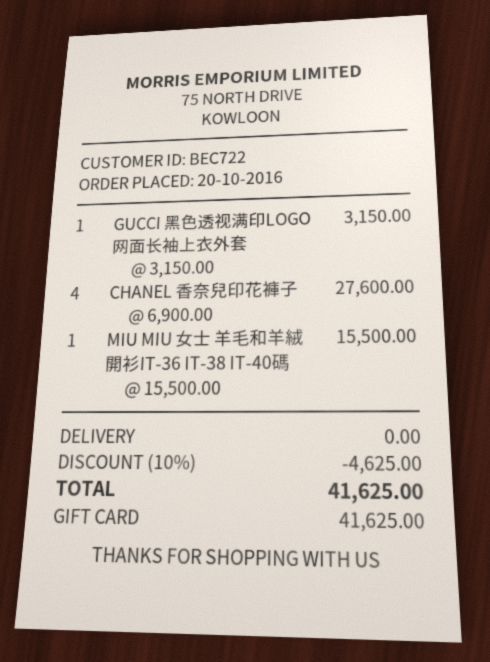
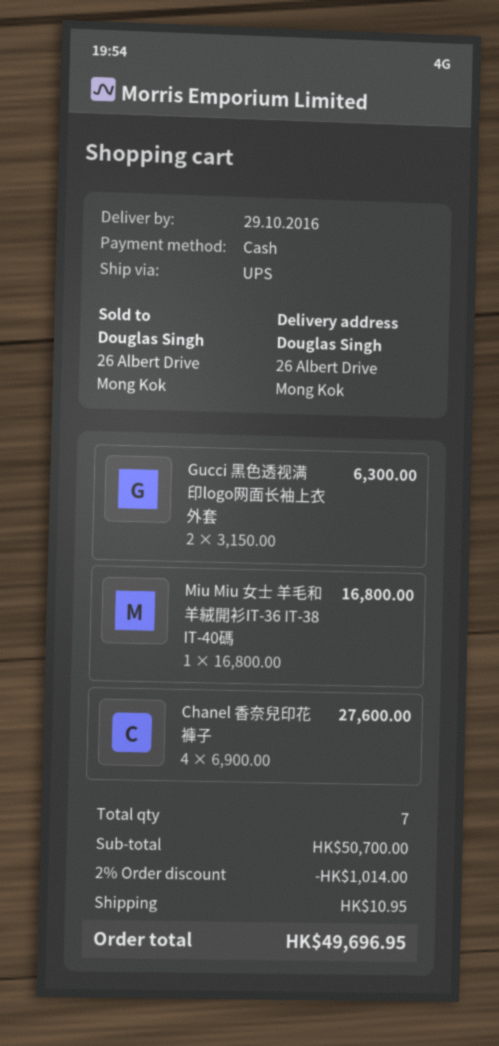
payment method: gift card -> cash
GUCCI 黑色透视满印LOGO网面长袖上衣外套: 1 x 3150.00 = 3150.00 -> 2 x 3150.00 = 6300.00
MIU MIU 女士 羊毛和羊絨開衫IT-36 IT-38 IT-40碼: 1 x 15500.00 = 15500.00 -> 1 x 16800.00 = 16800.00
discount: 10% = 4625.00 -> 2% = 1014.00
shipping: 0.00 -> 10.95
total: 41625.00 -> 49696.95

